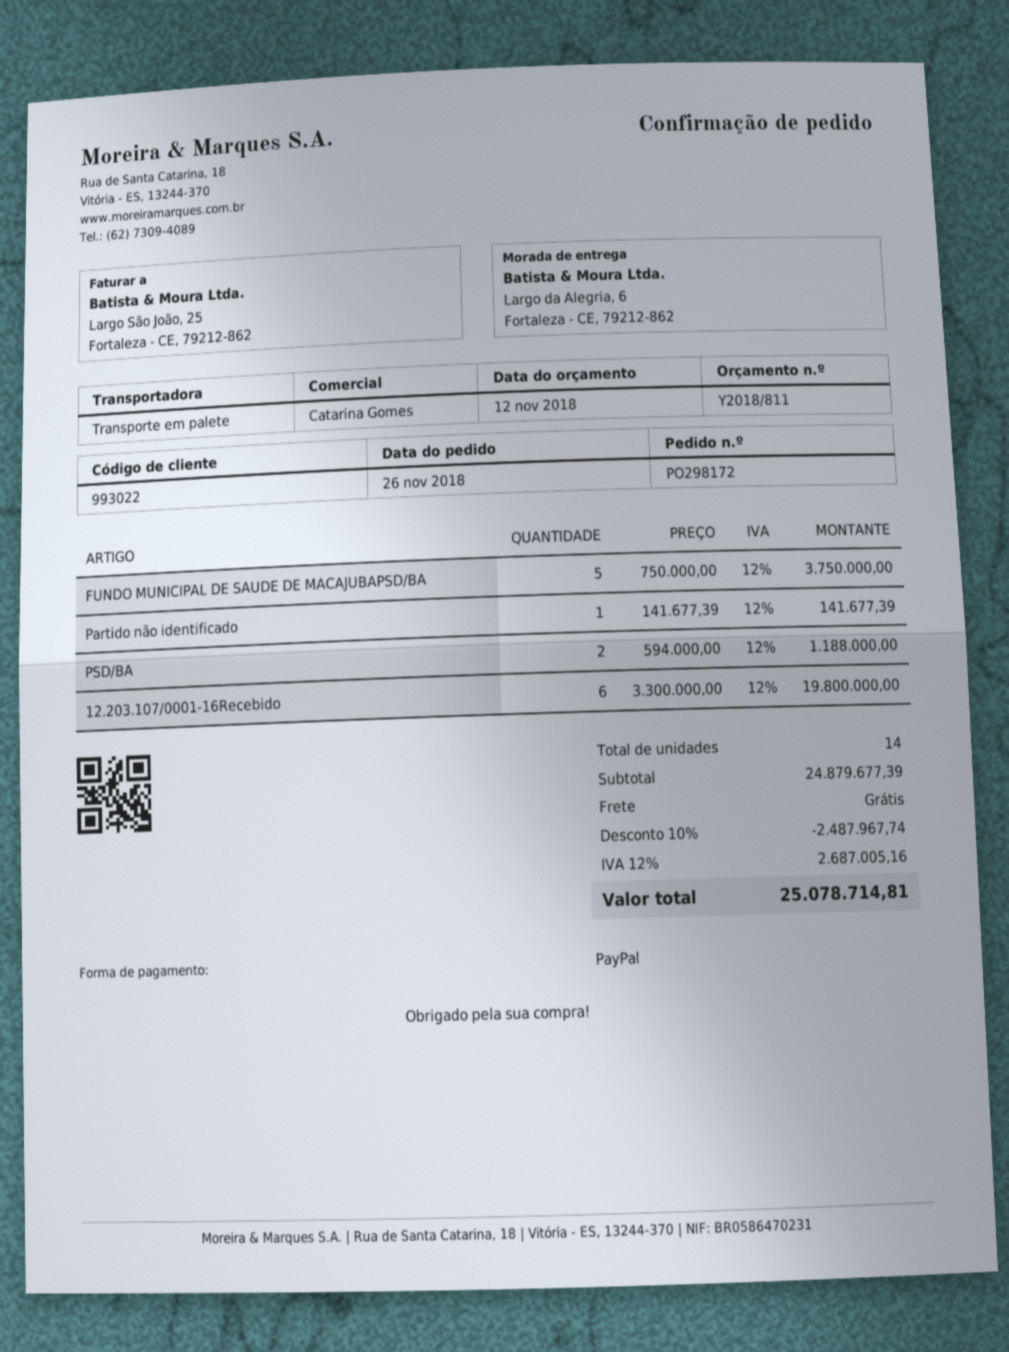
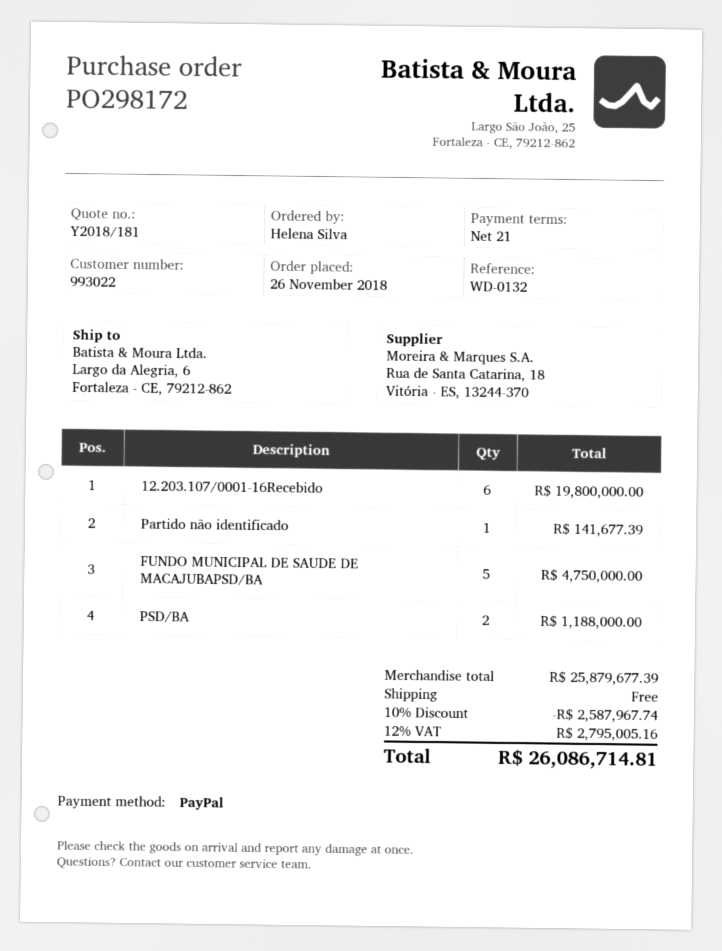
quote number: Y2018/811 -> Y2018/181
FUNDO MUNICIPAL DE SAUDE DE MACAJUBAPSD/BA: 5 for 3750000.00 -> 5 for 4750000.00
subtotal: 24879677.39 -> 25879677.39
discount: 10% = 2487967.74 -> 10% = 2587967.74
tax: 12% = 2687005.16 -> 12% = 2795005.16
total: 25078714.81 -> 26086714.81

